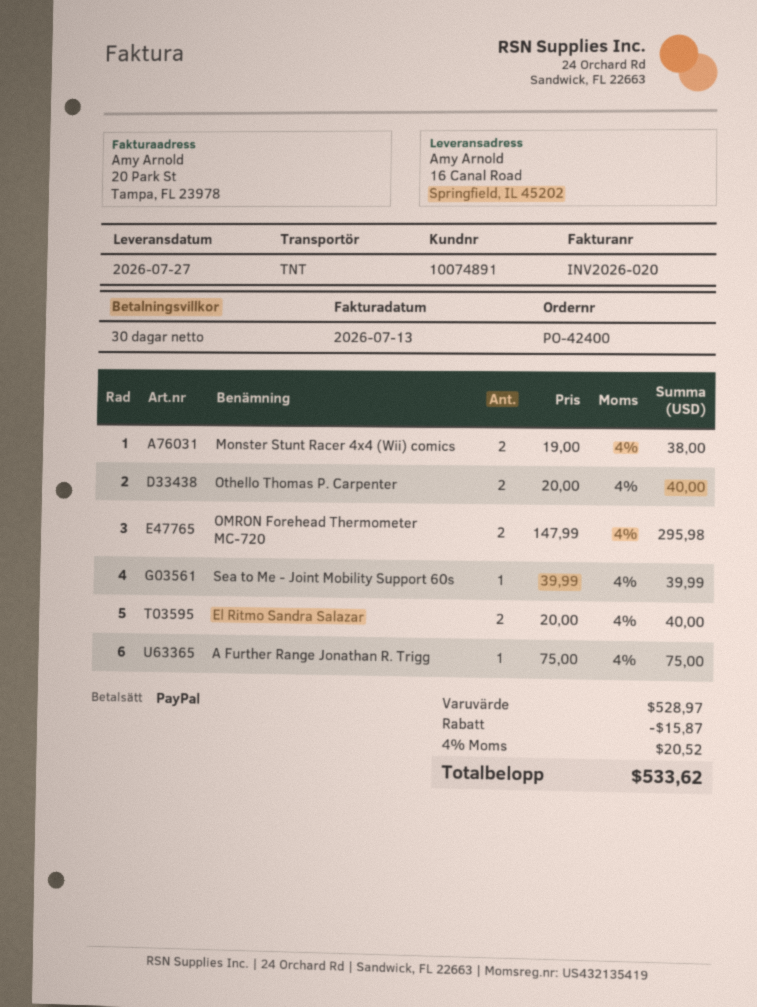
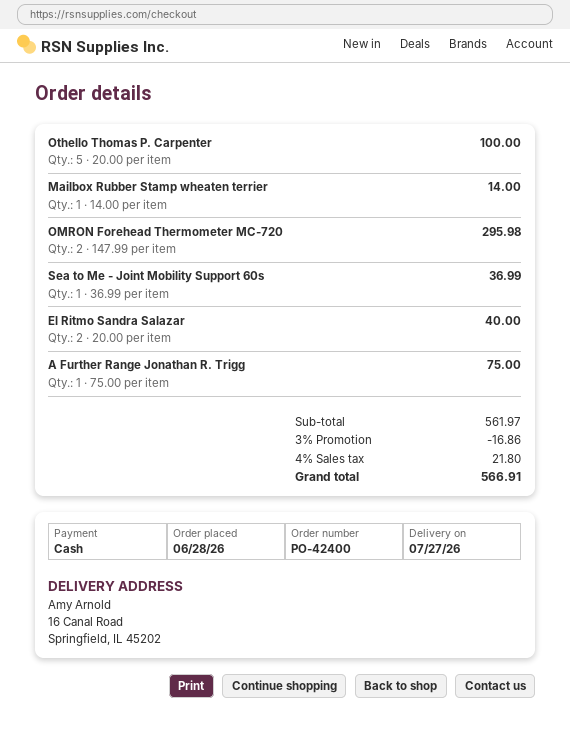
payment method: PayPal -> cash
Monster Stunt Racer 4x4 (Wii) comics: 2 x 19.00 = 38.00 -> none
Othello Thomas P. Carpenter: 2 x 20.00 = 40.00 -> 5 x 20.00 = 100.00
Sea to Me - Joint Mobility Support 60s: 1 x 39.99 = 39.99 -> 1 x 36.99 = 36.99
Mailbox Rubber Stamp wheaten terrier: none -> 1 x 14.00 = 14.00
subtotal: 528.97 -> 561.97
discount: 15.87 -> 16.86
tax: 4% = 20.52 -> 4% = 21.80
total: 533.62 -> 566.91

